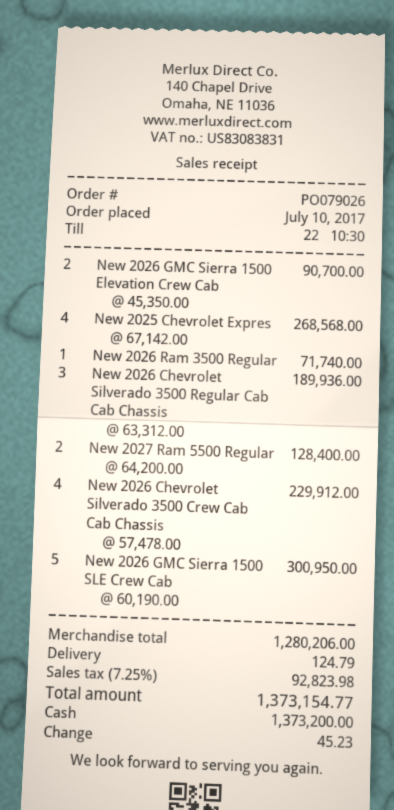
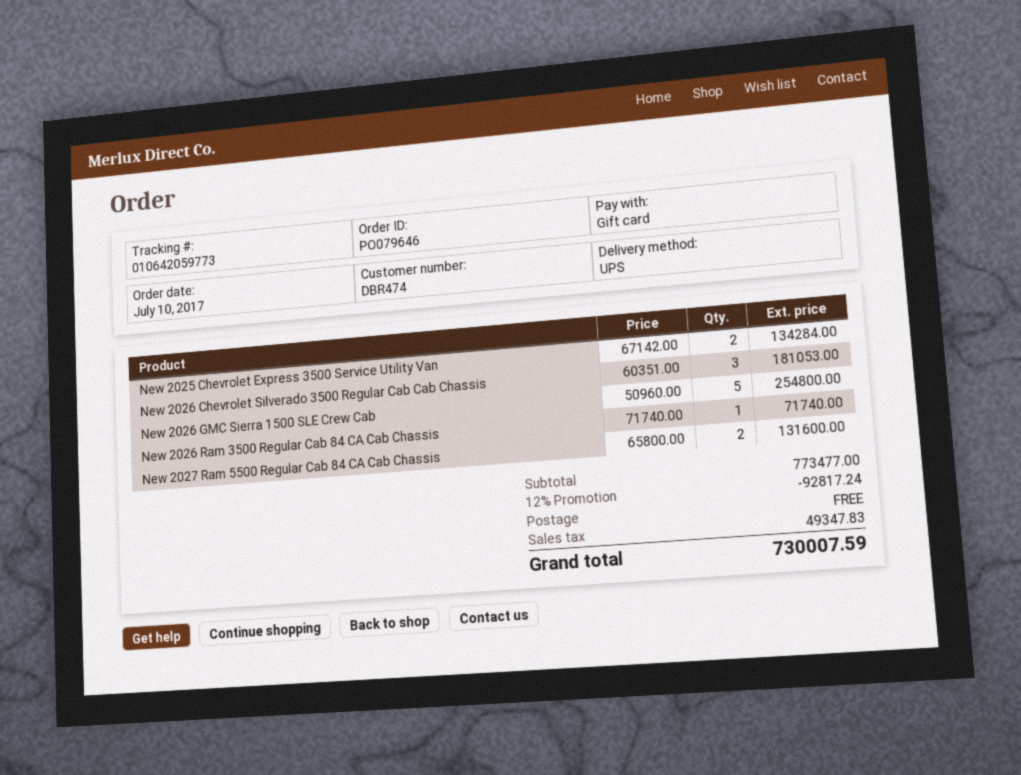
order number: PO079026 -> PO079646
payment method: cash -> gift card
New 2026 GMC Sierra 1500 Elevation Crew Cab: 2 x 45350.00 = 90700.00 -> none
New 2025 Chevrolet Expres: 4 x 67142.00 = 268568.00 -> 2 x 67142.00 = 134284.00
New 2026 Chevrolet Silverado 3500 Regular Cab Cab Chassis: 3 x 63312.00 = 189936.00 -> 3 x 60351.00 = 181053.00
New 2027 Ram 5500 Regular: 2 x 64200.00 = 128400.00 -> 2 x 65800.00 = 131600.00
New 2026 Chevrolet Silverado 3500 Crew Cab Cab Chassis: 4 x 57478.00 = 229912.00 -> none
New 2026 GMC Sierra 1500 SLE Crew Cab: 5 x 60190.00 = 300950.00 -> 5 x 50960.00 = 254800.00
subtotal: 1280206.00 -> 773477.00
discount: none -> 12% = 92817.24
shipping: 124.79 -> 0.00
tax: 92823.98 -> 49347.83
total: 1373154.77 -> 730007.59

